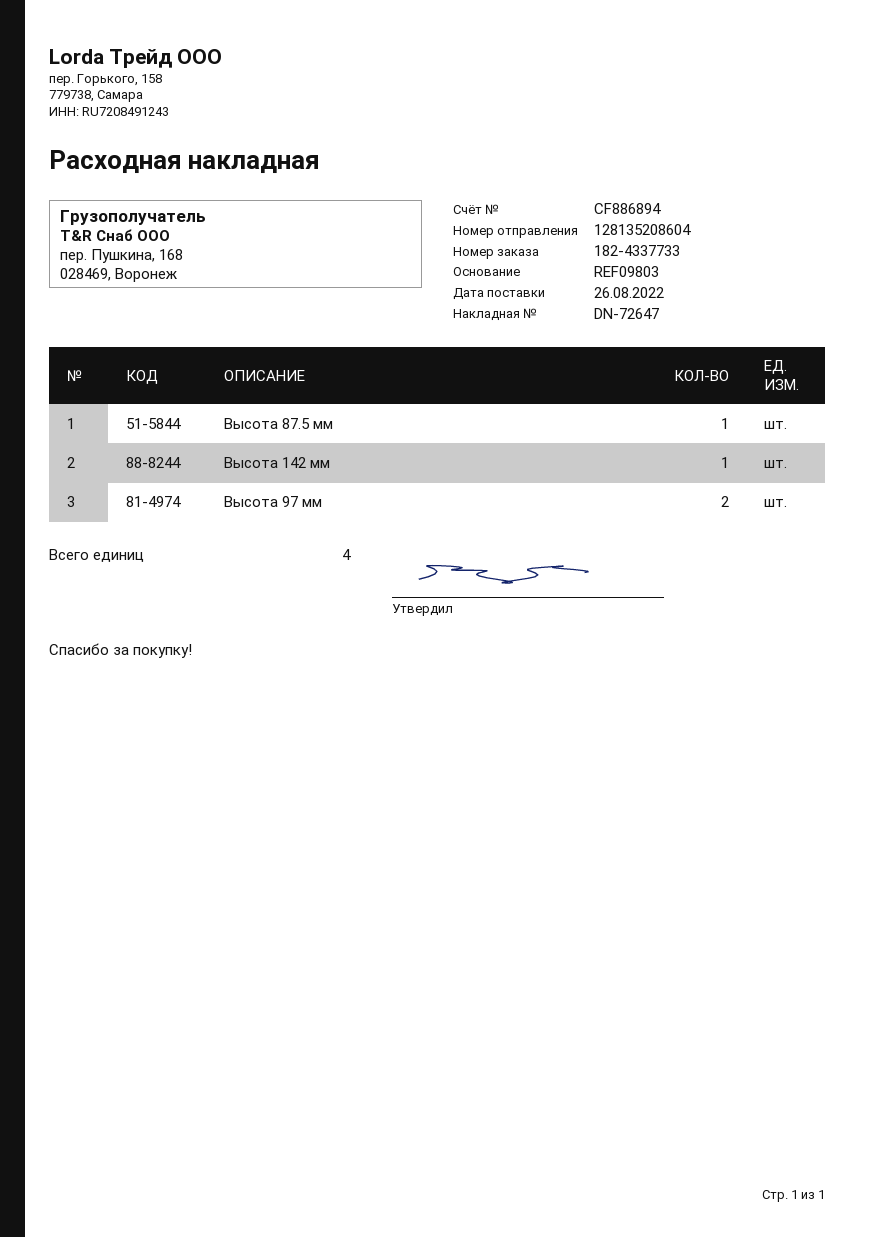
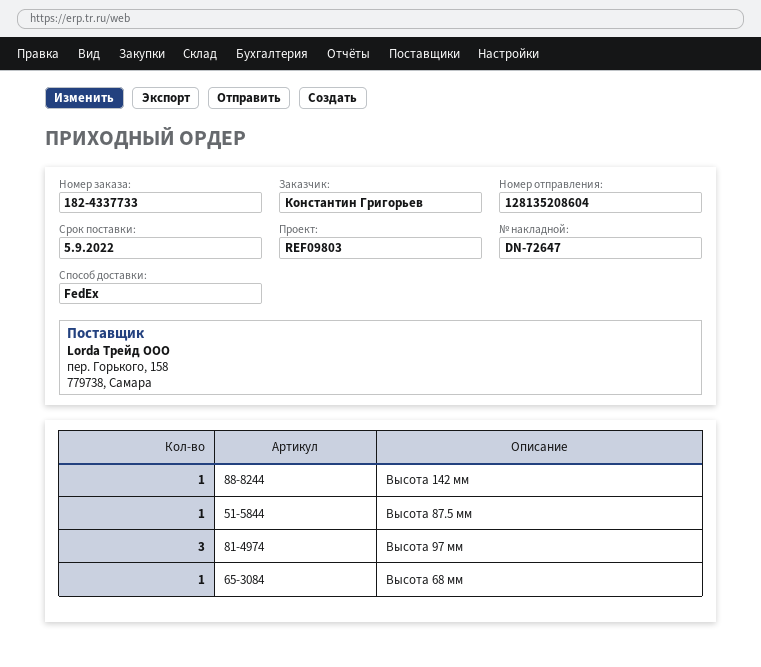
delivery date: 2022-08-26 -> 2022-09-05
Высота 97 мм: 2 -> 3
Высота 68 мм: none -> 1

